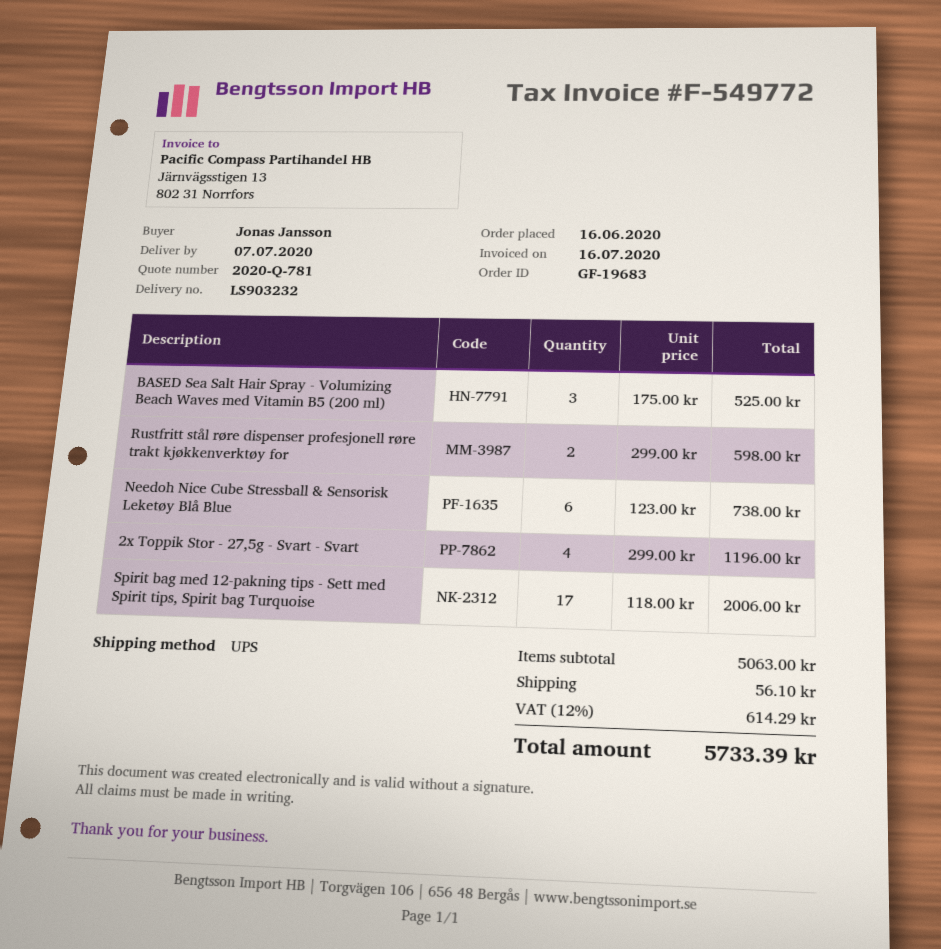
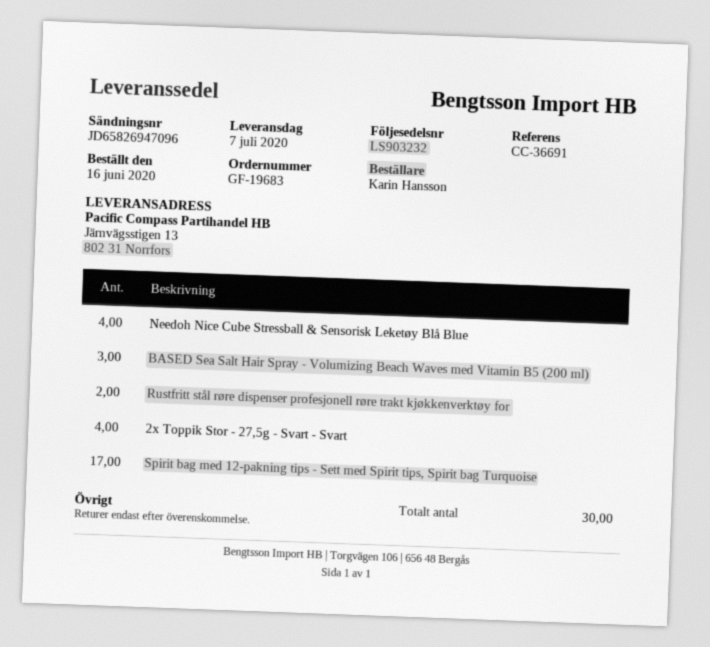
ordered by: Jonas Jansson -> Karin Hansson
Needoh Nice Cube Stressball & Sensorisk Leketøy Blå Blue: 6 -> 4

